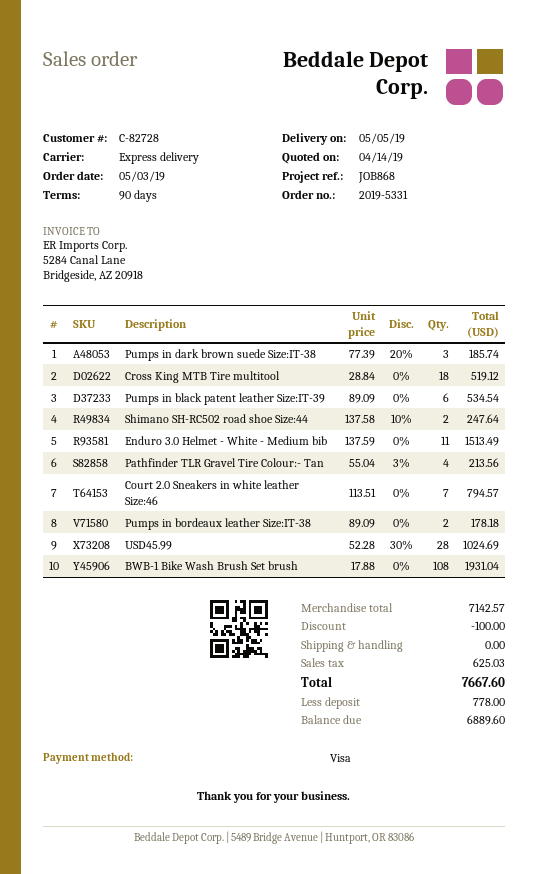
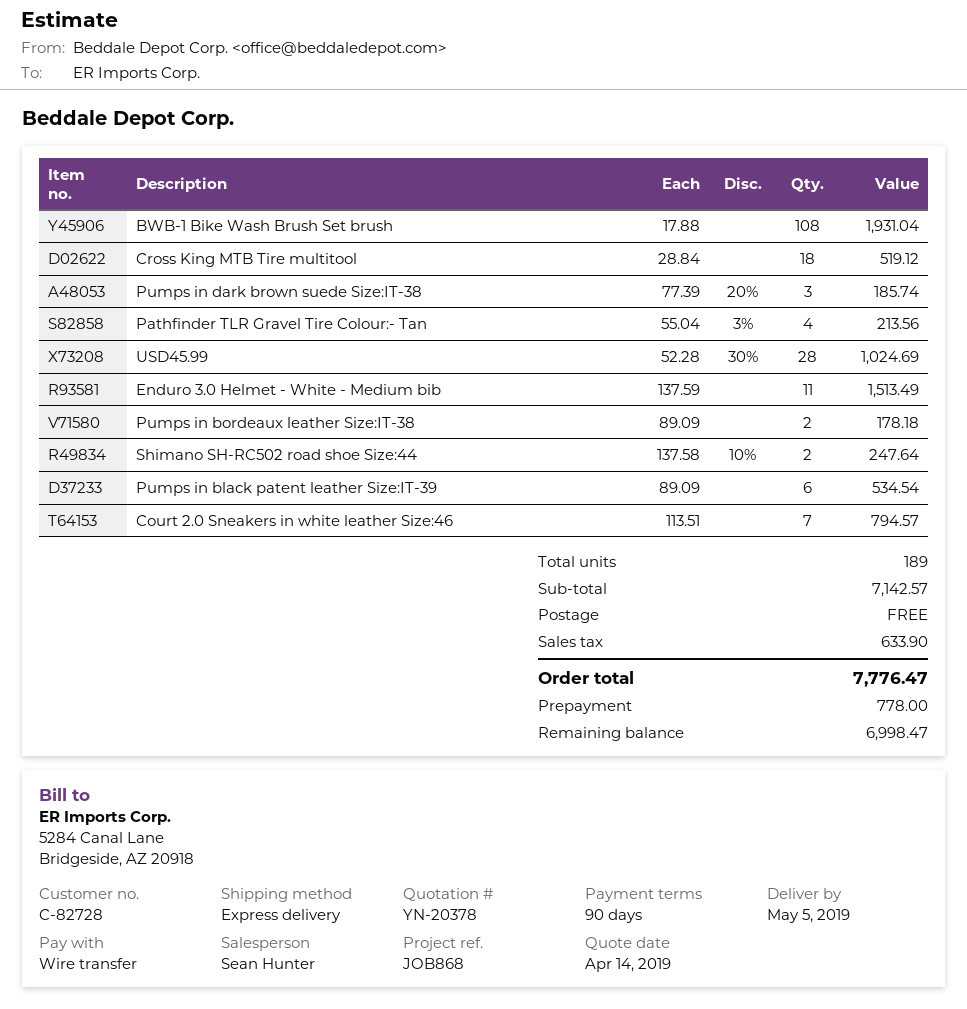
payment method: Visa -> bank transfer
discount: 100.00 -> none
tax: 625.03 -> 633.90
total: 7667.60 -> 7776.47
balance: 6889.60 -> 6998.47

